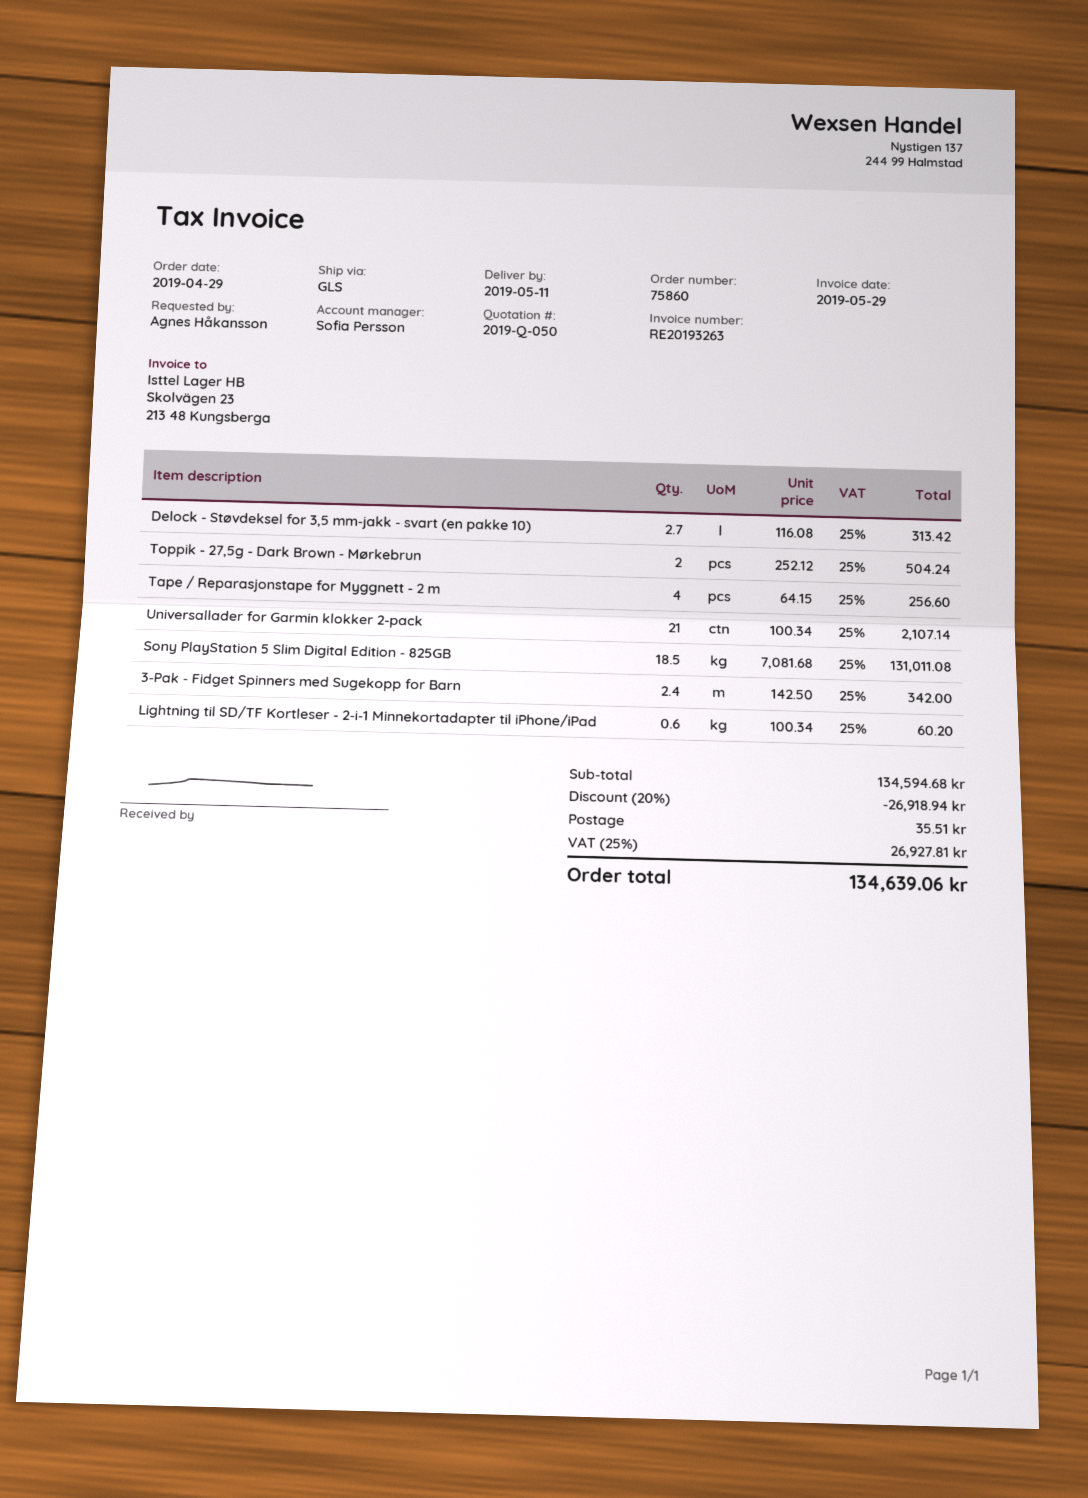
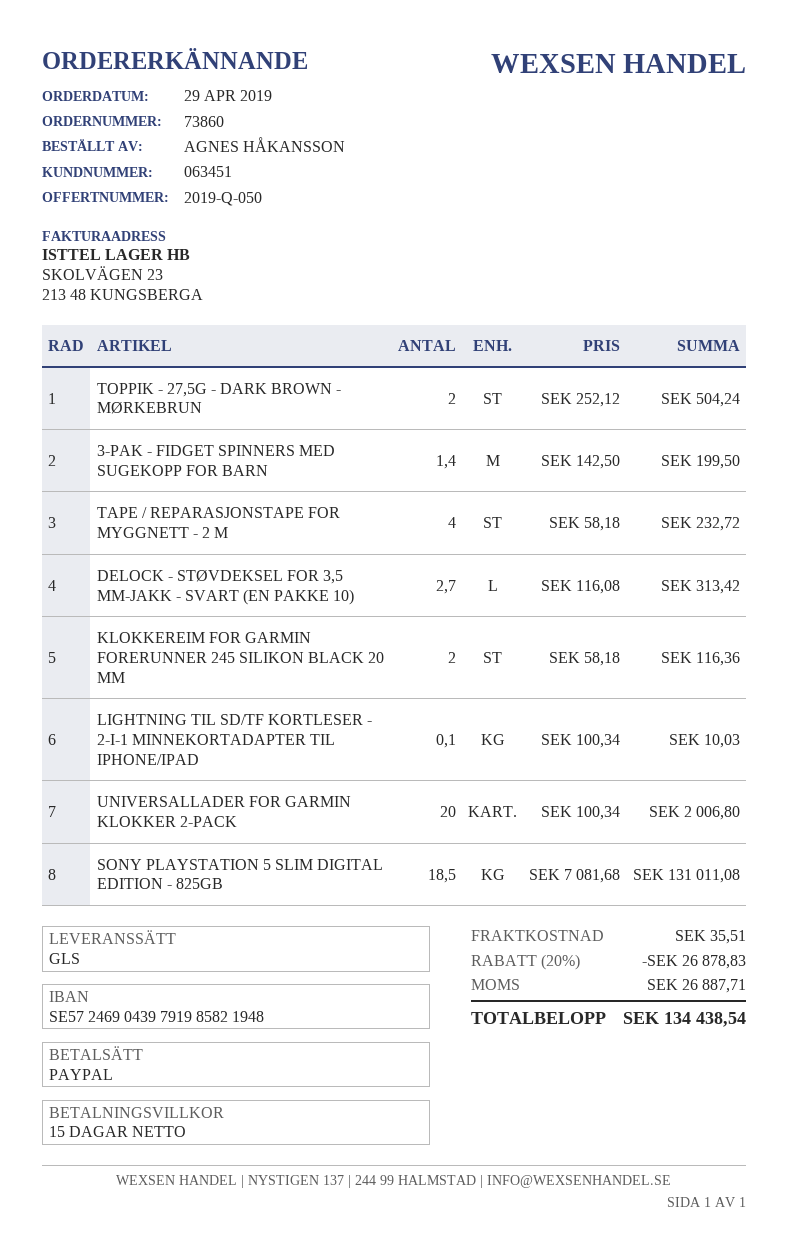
order number: 75860 -> 73860
Tape / Reparasjonstape for Myggnett - 2 m: 4 x 64.15 = 256.60 -> 4 x 58.18 = 232.72
Universallader for Garmin klokker 2-pack: 21 x 100.34 = 2107.14 -> 20 x 100.34 = 2006.80
3-Pak - Fidget Spinners med Sugekopp for Barn: 2.4 x 142.50 = 342.00 -> 1.4 x 142.50 = 199.50
Lightning til SD/TF Kortleser - 2-i-1 Minnekortadapter til iPhone/iPad: 0.6 x 100.34 = 60.20 -> 0.1 x 100.34 = 10.03
KLOKKEREIM FOR GARMIN FORERUNNER 245 SILIKON BLACK 20 MM: none -> 2 x 58.18 = 116.36
discount: 20% = 26918.94 -> 20% = 26878.83
tax: 26927.81 -> 26887.71
total: 134639.06 -> 134438.54

